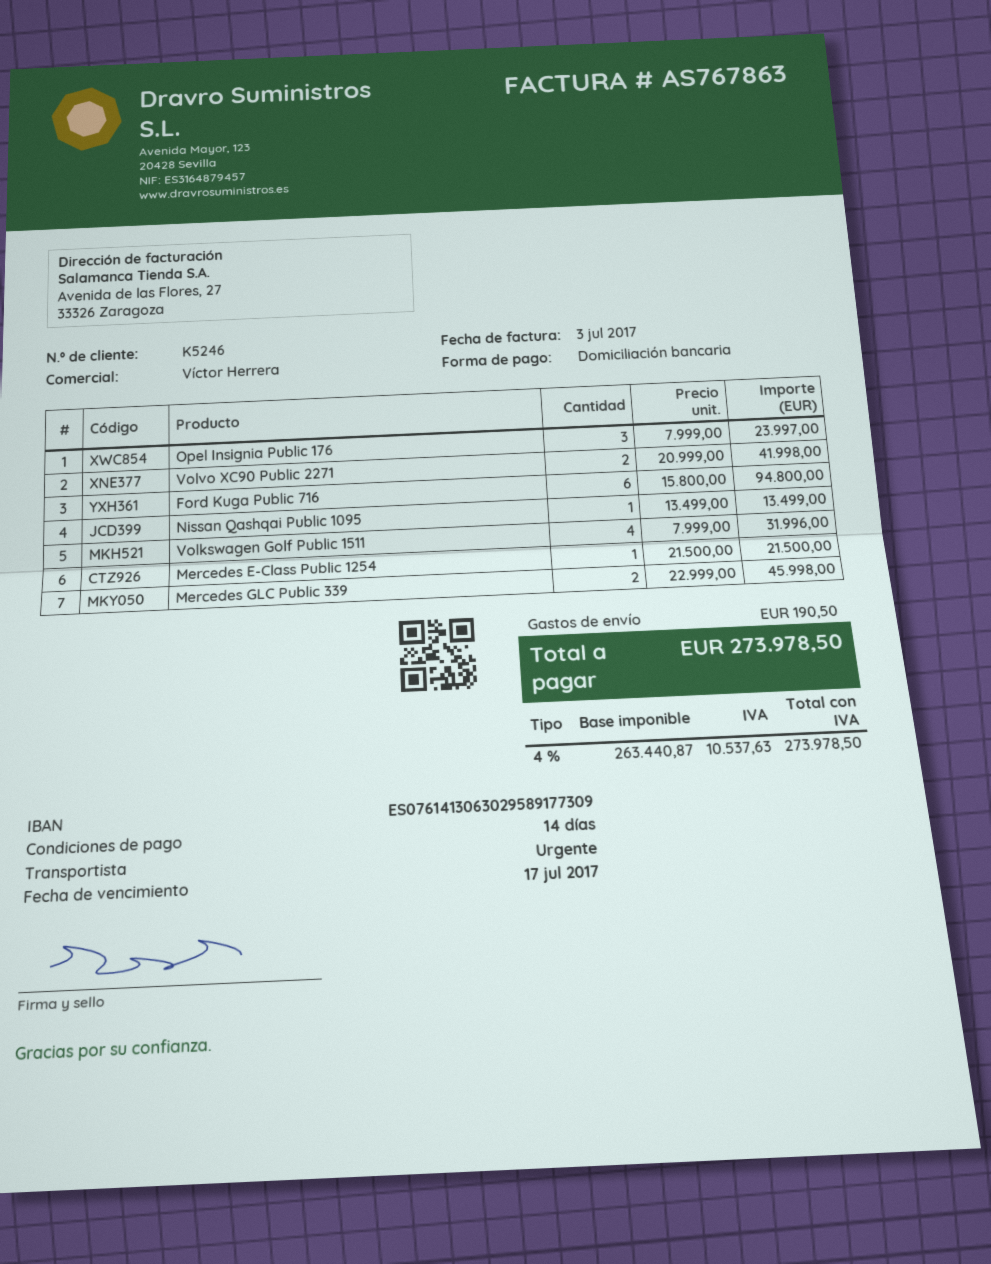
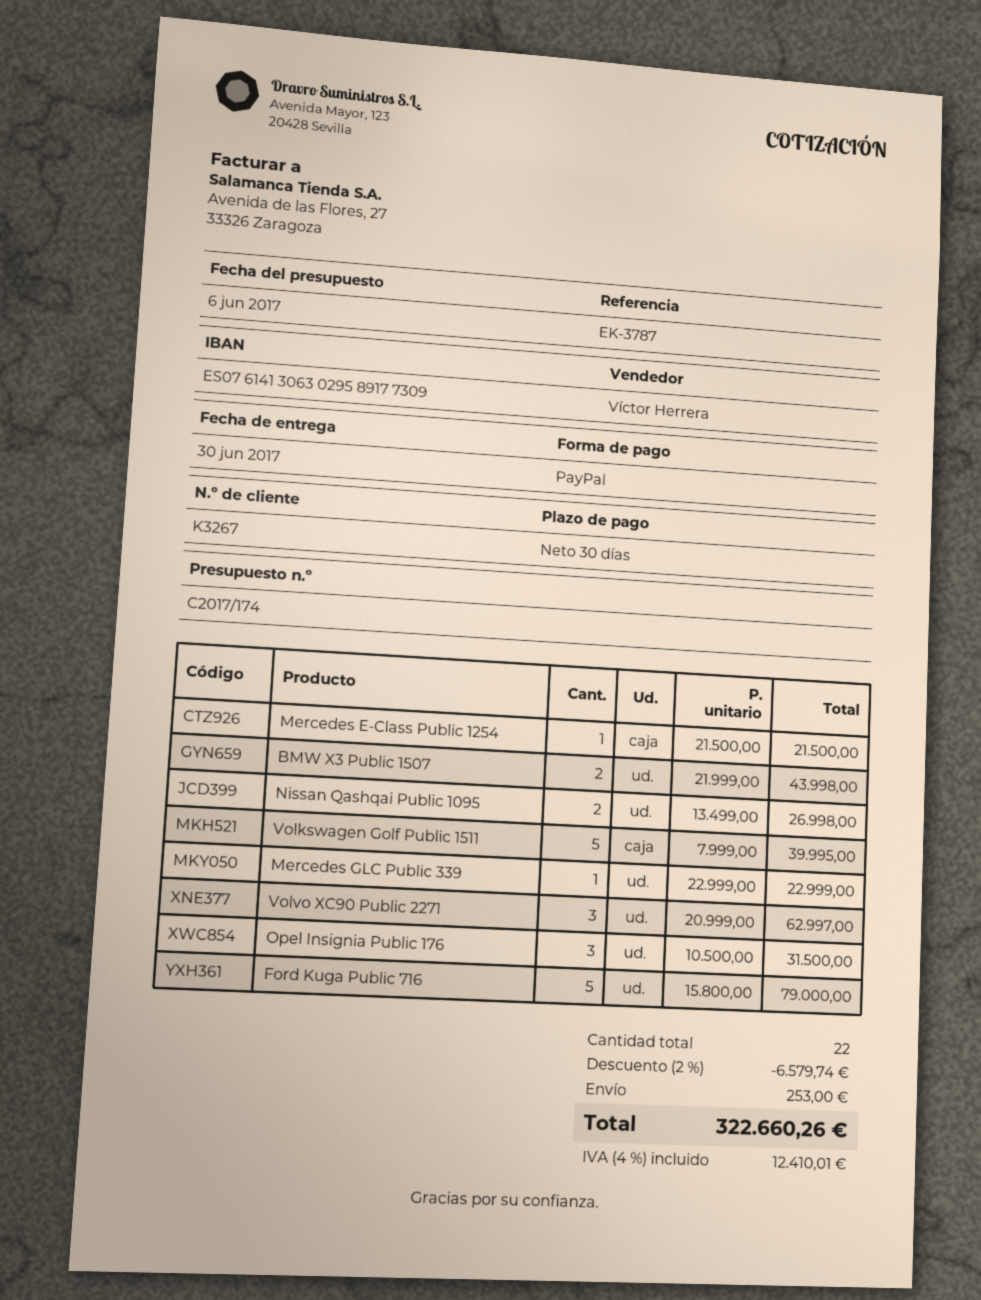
payment terms: 14 days -> 30 days
customer number: K5246 -> K3267
payment method: direct debit -> PayPal
Opel Insignia Public 176: 3 x 7999.00 = 23997.00 -> 3 x 10500.00 = 31500.00
Volvo XC90 Public 2271: 2 x 20999.00 = 41998.00 -> 3 x 20999.00 = 62997.00
Ford Kuga Public 716: 6 x 15800.00 = 94800.00 -> 5 x 15800.00 = 79000.00
Nissan Qashqai Public 1095: 1 x 13499.00 = 13499.00 -> 2 x 13499.00 = 26998.00
Volkswagen Golf Public 1511: 4 x 7999.00 = 31996.00 -> 5 x 7999.00 = 39995.00
Mercedes GLC Public 339: 2 x 22999.00 = 45998.00 -> 1 x 22999.00 = 22999.00
BMW X3 Public 1507: none -> 2 x 21999.00 = 43998.00
discount: none -> 2% = 6579.74
shipping: 190.50 -> 253.00
tax: 4% = 10537.63 -> 4% = 12410.01
total: 273978.50 -> 322660.26

